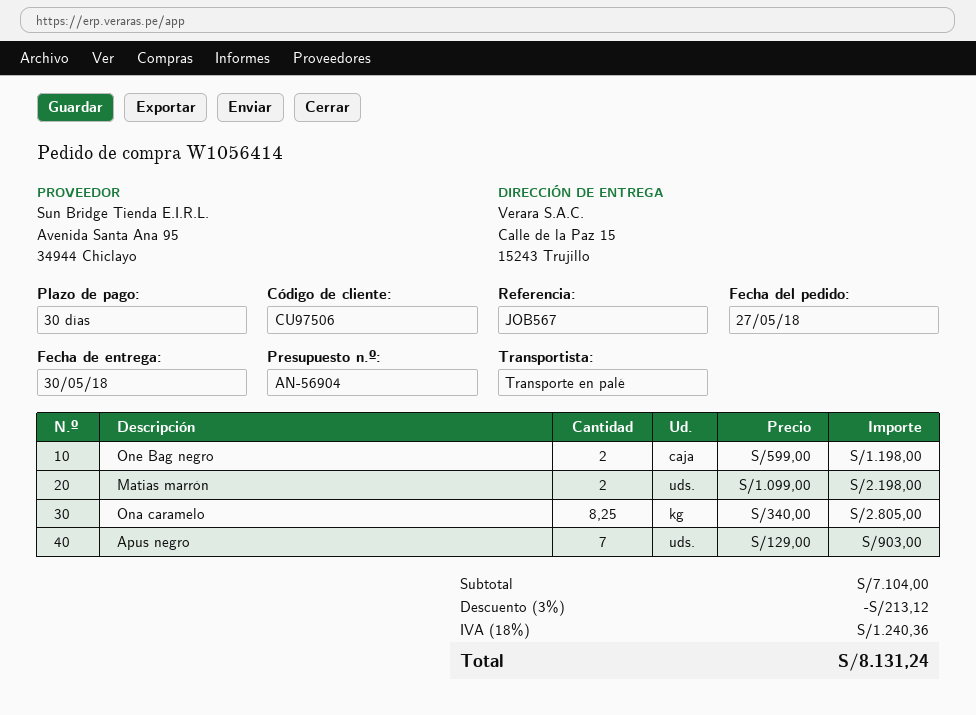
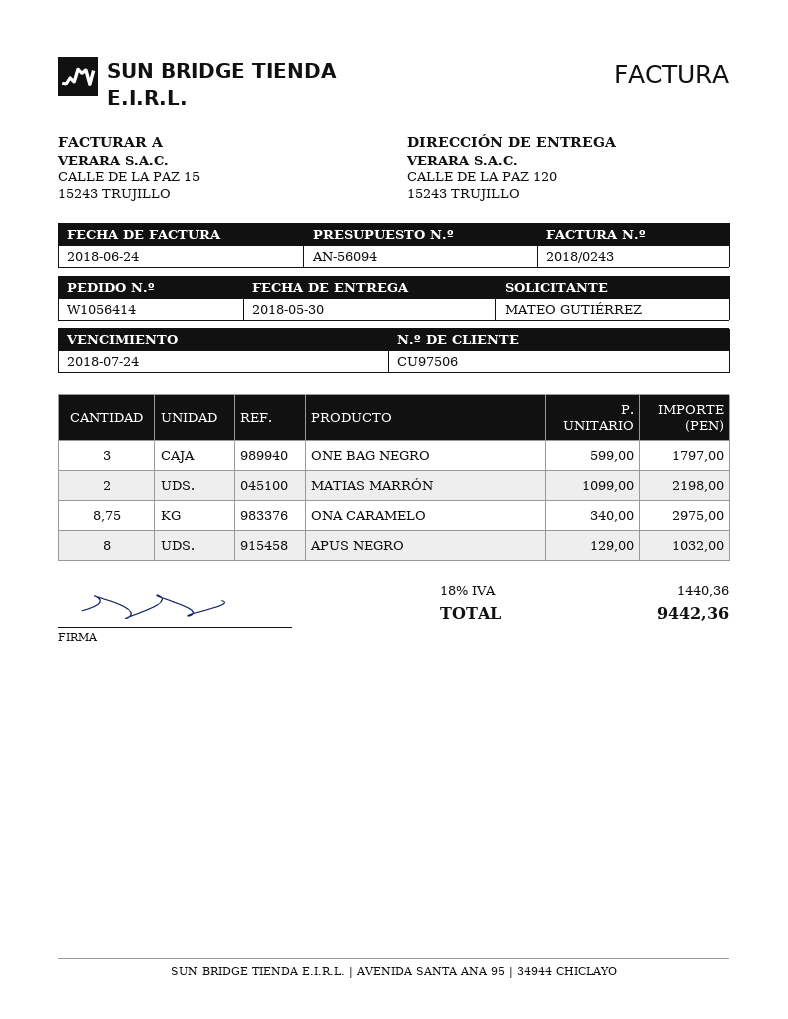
quote number: AN-56904 -> AN-56094
ship to: Calle de la Paz 15, 15243 Trujillo -> CALLE DE LA PAZ 120, 15243 TRUJILLO
One Bag negro: 2 x 599.00 = 1198.00 -> 3 x 599.00 = 1797.00
Ona caramelo: 8.25 x 340.00 = 2805.00 -> 8.75 x 340.00 = 2975.00
Apus negro: 7 x 129.00 = 903.00 -> 8 x 129.00 = 1032.00
discount: 3% = 213.12 -> none
tax: 18% = 1240.36 -> 18% = 1440.36
total: 8131.24 -> 9442.36

